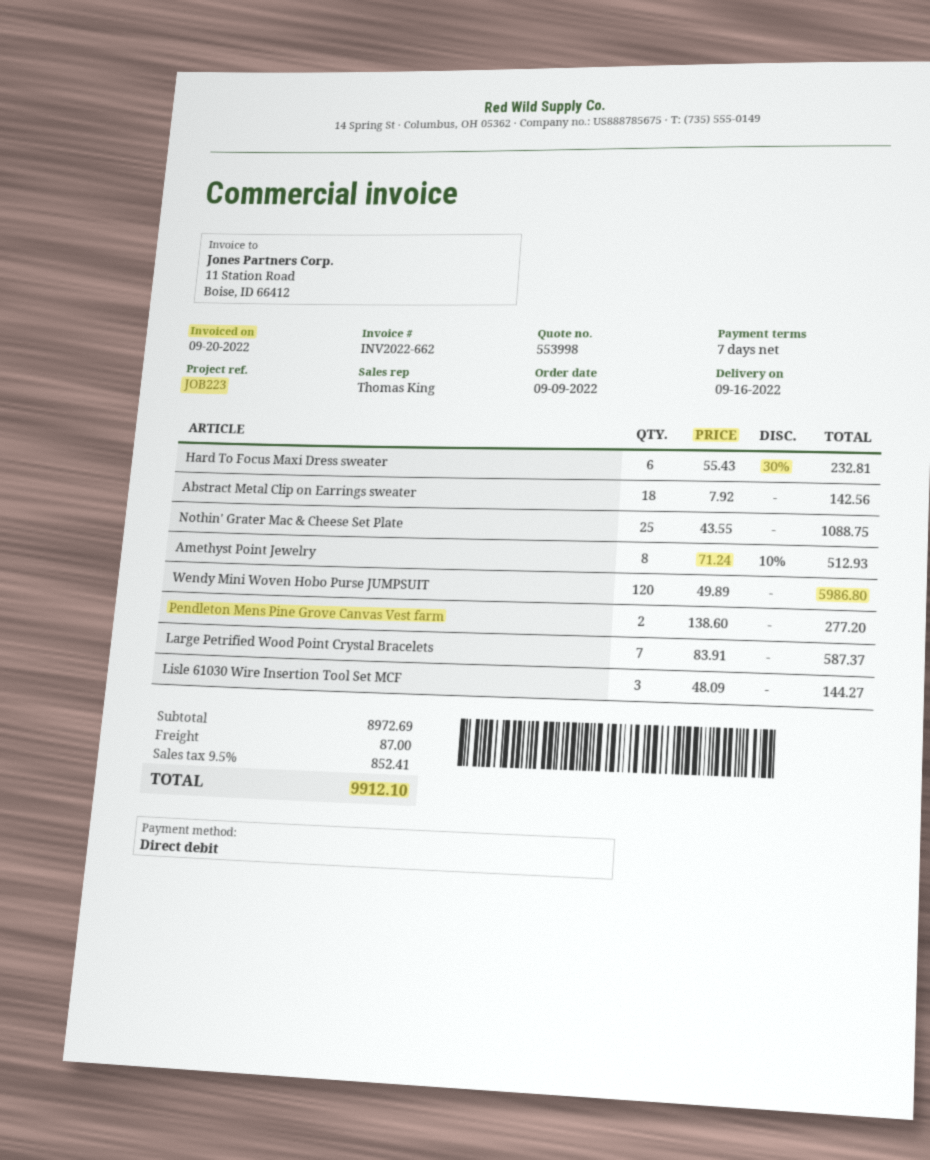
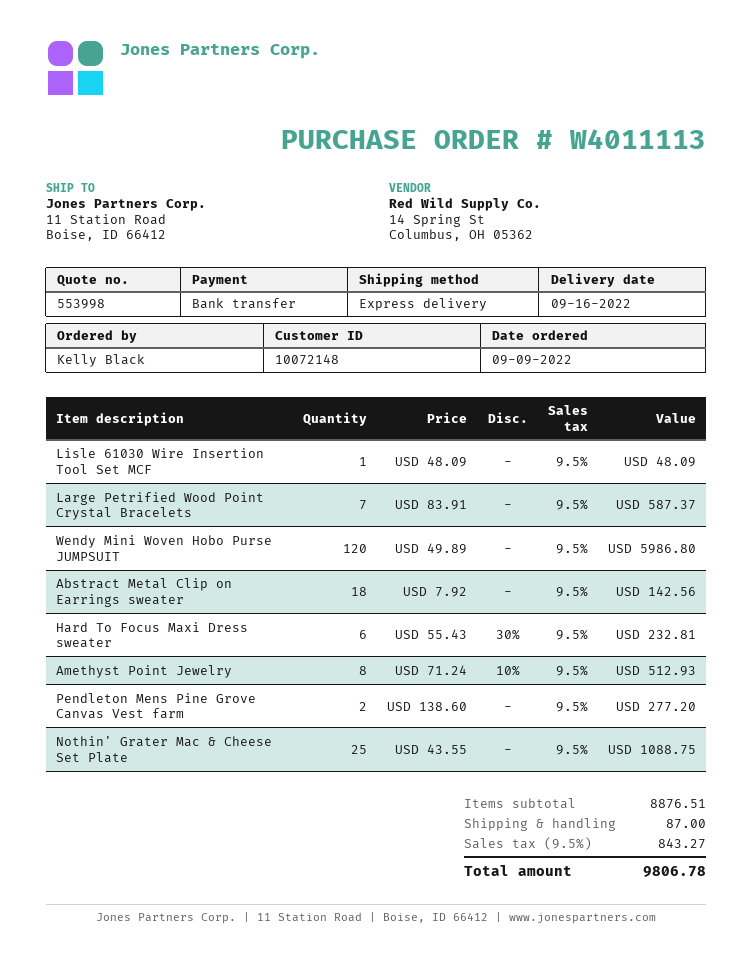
payment method: direct debit -> bank transfer
Lisle 61030 Wire Insertion Tool Set MCF: 3 x 48.09 = 144.27 -> 1 x 48.09 = 48.09
subtotal: 8972.69 -> 8876.51
tax: 9.5% = 852.41 -> 9.5% = 843.27
total: 9912.10 -> 9806.78

